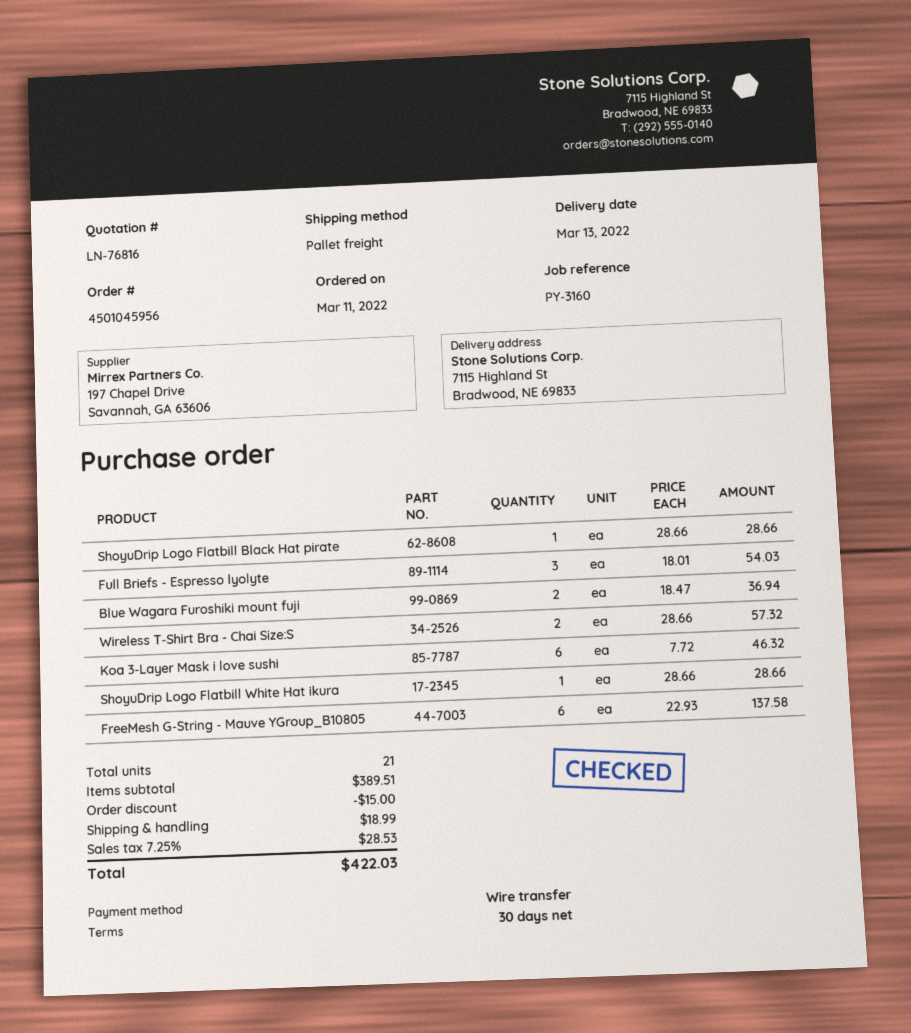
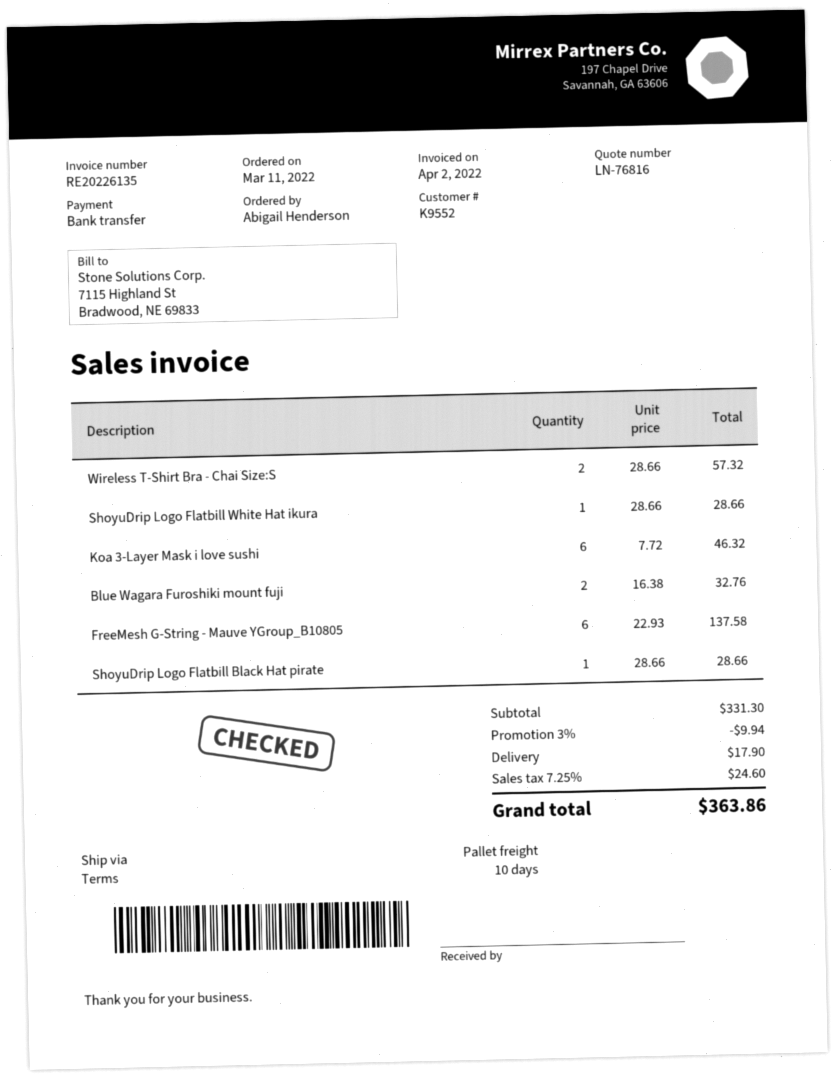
payment terms: 30 days -> 10 days
Full Briefs - Espresso lyolyte: 3 x 18.01 = 54.03 -> none
Blue Wagara Furoshiki mount fuji: 2 x 18.47 = 36.94 -> 2 x 16.38 = 32.76
subtotal: 389.51 -> 331.30
discount: 15.00 -> 9.94
shipping: 18.99 -> 17.90
tax: 7.25% = 28.53 -> 7.25% = 24.60
total: 422.03 -> 363.86

